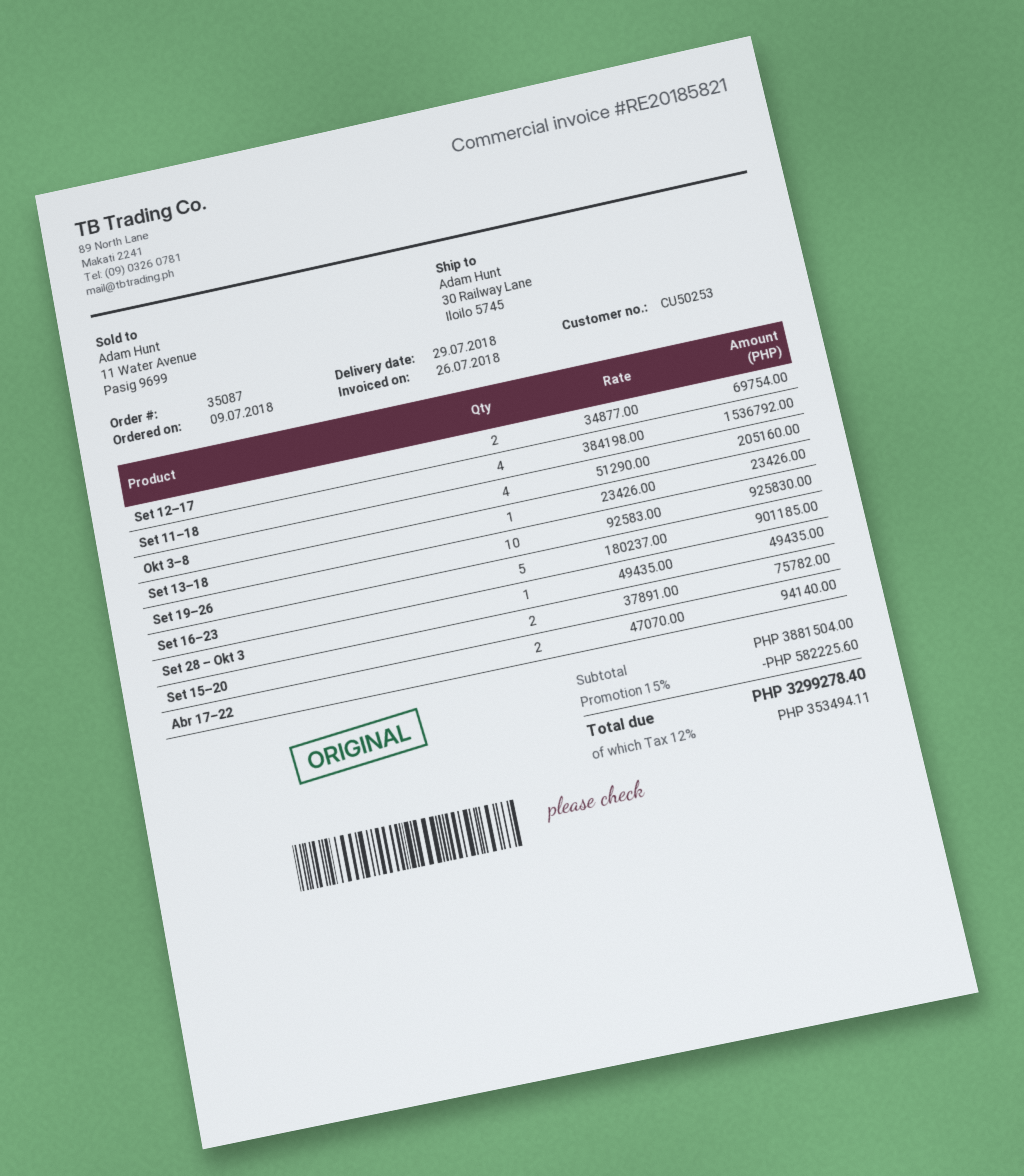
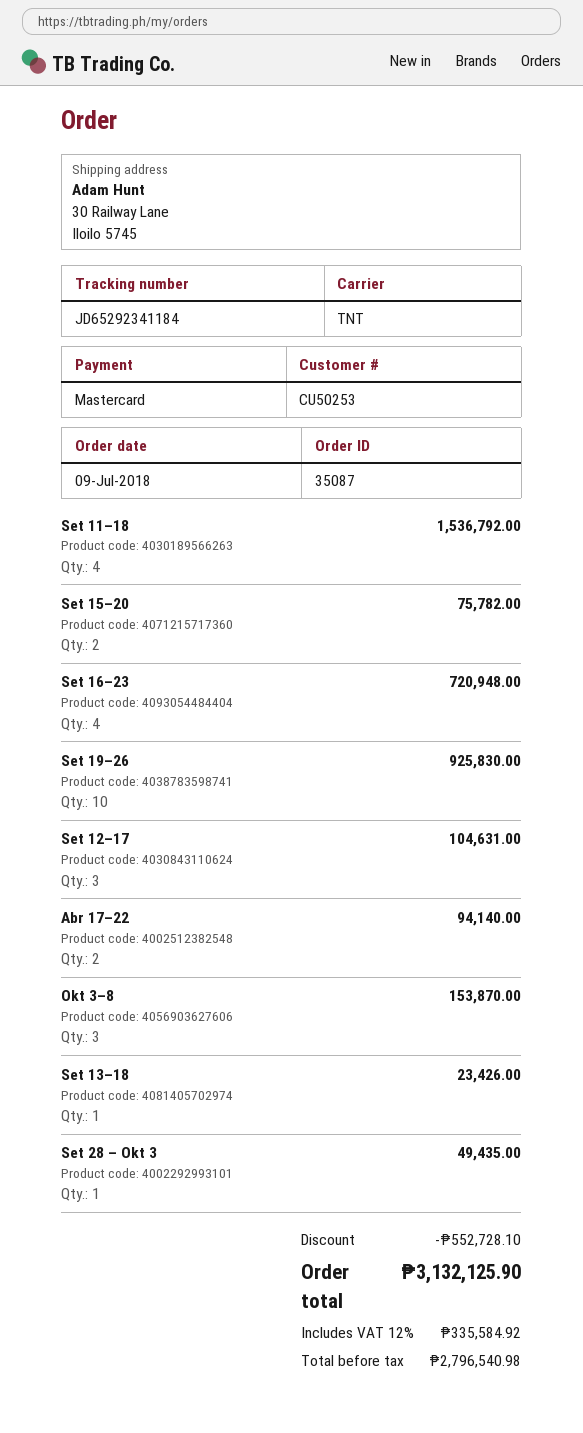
Set 12–17: 2 for 69754.00 -> 3 for 104631.00
Okt 3–8: 4 for 205160.00 -> 3 for 153870.00
Set 16–23: 5 for 901185.00 -> 4 for 720948.00
discount: 582225.60 -> 552728.10
tax: 12% = 353494.11 -> 12% = 335584.92
total: 3299278.40 -> 3132125.90

